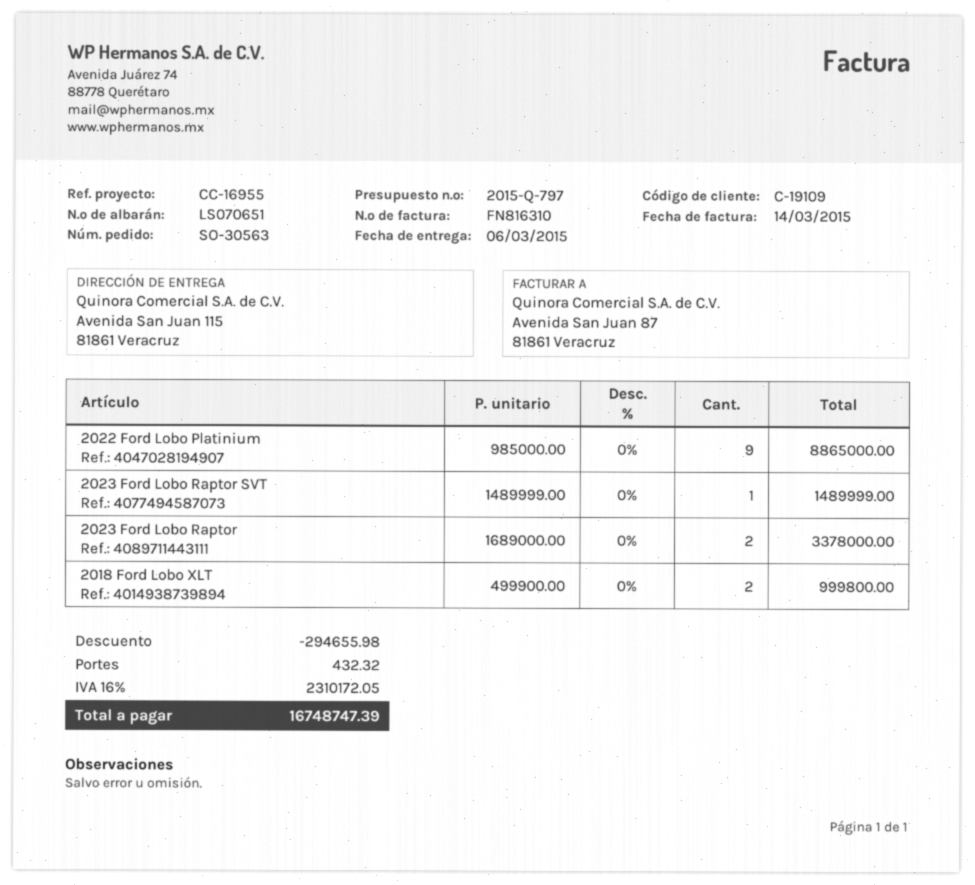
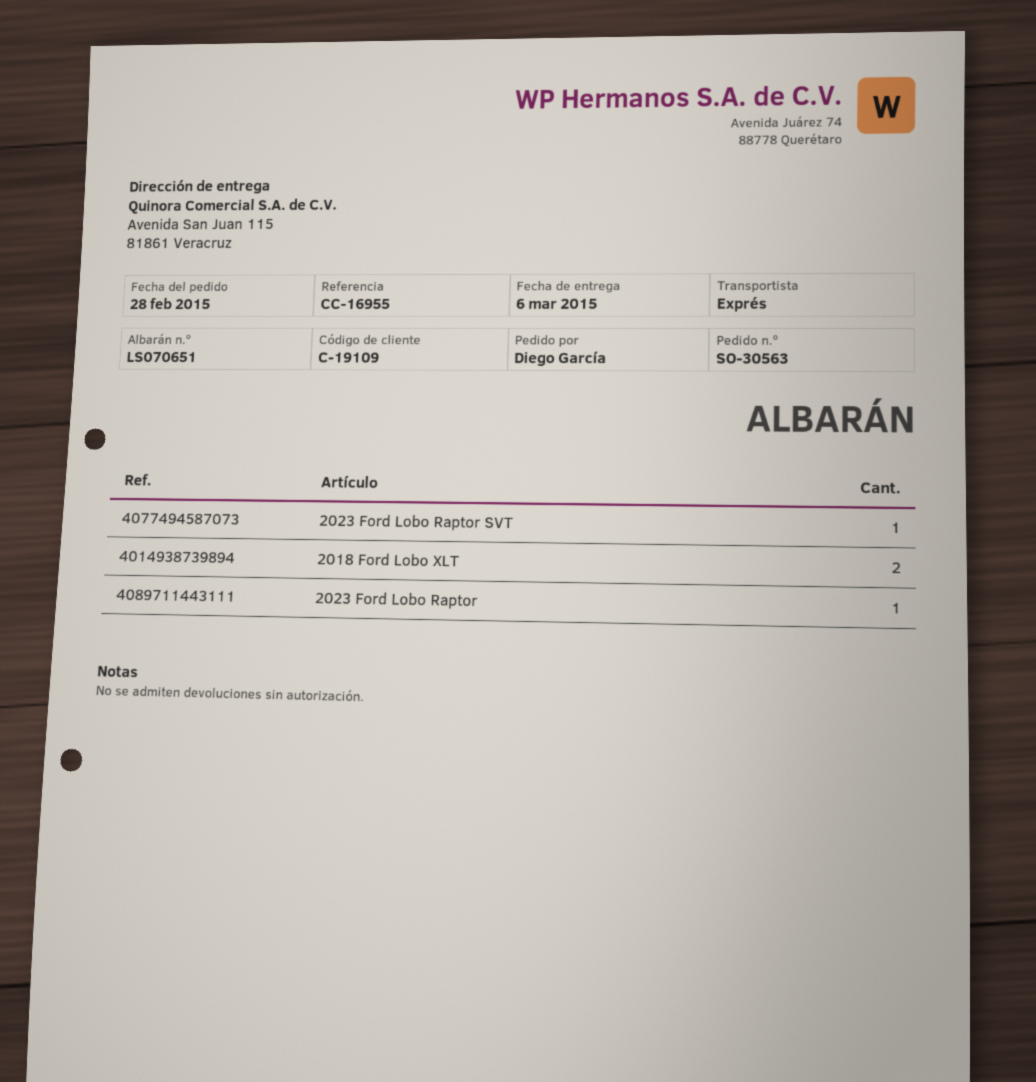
2022 Ford Lobo Platinium: 9 -> none
2023 Ford Lobo Raptor: 2 -> 1

